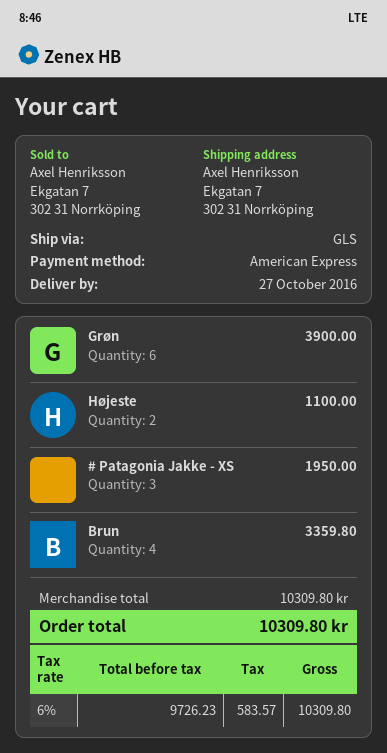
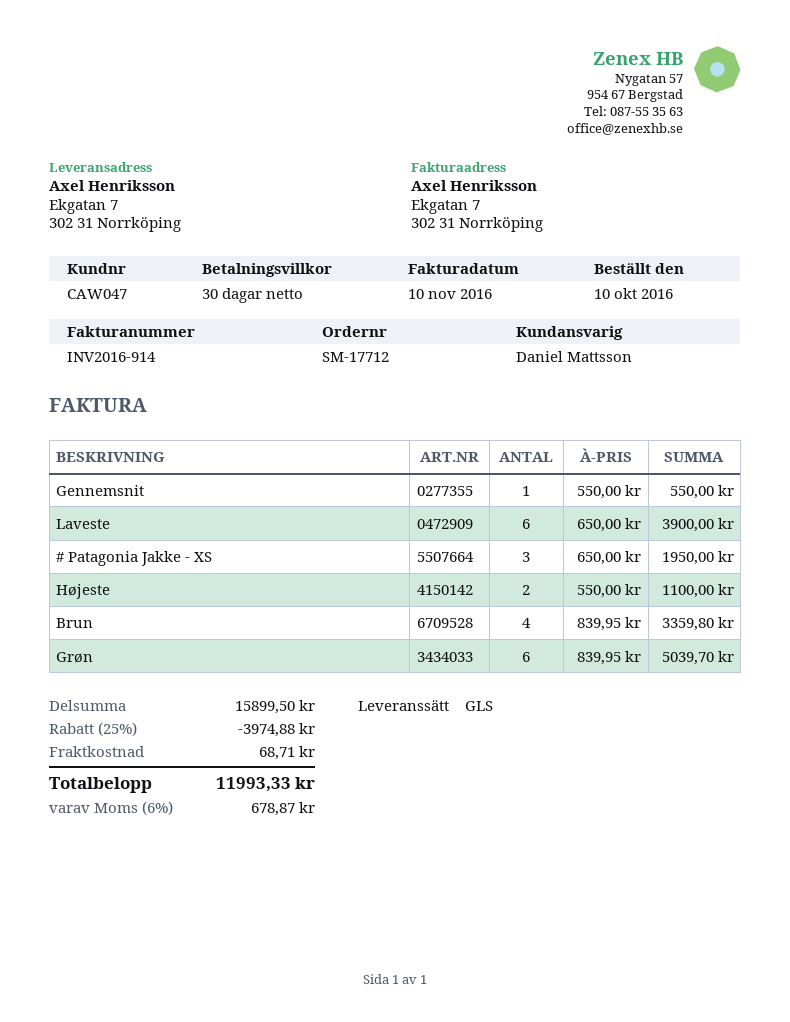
Grøn: 6 for 3900.00 -> 6 for 5039.70
Gennemsnit: none -> 1 for 550.00
Laveste: none -> 6 for 3900.00
subtotal: 10309.80 -> 15899.50
discount: none -> 25% = 3974.88
shipping: none -> 68.71
tax: 6% = 583.57 -> 6% = 678.87
total: 10309.80 -> 11993.33

